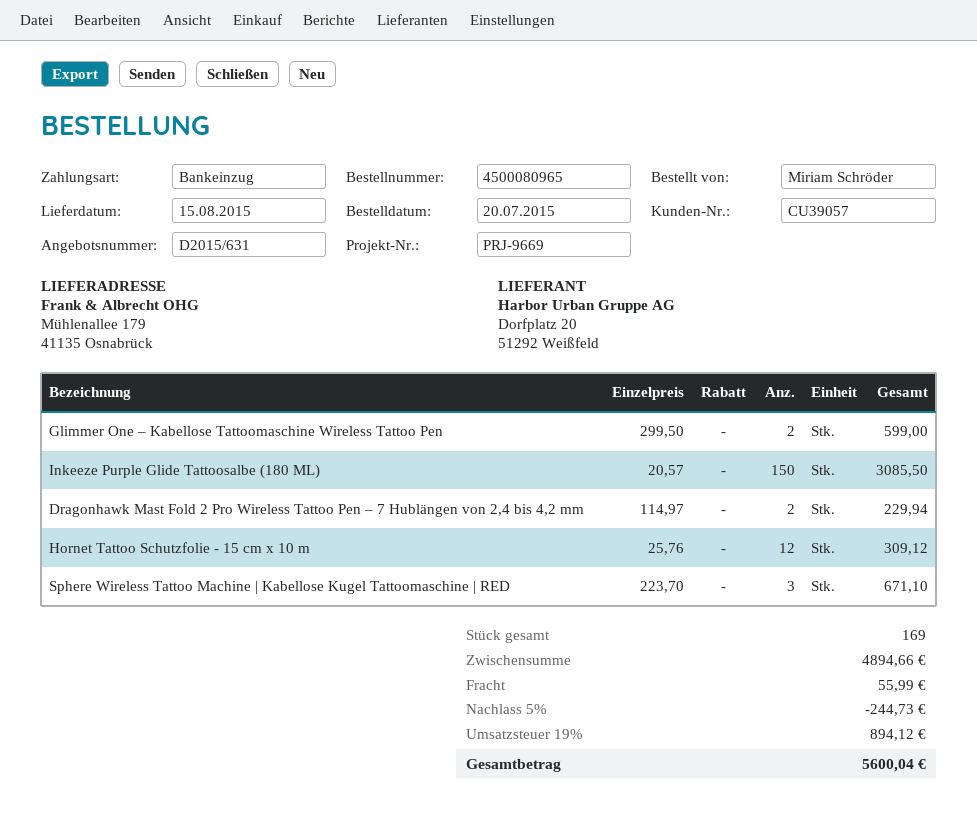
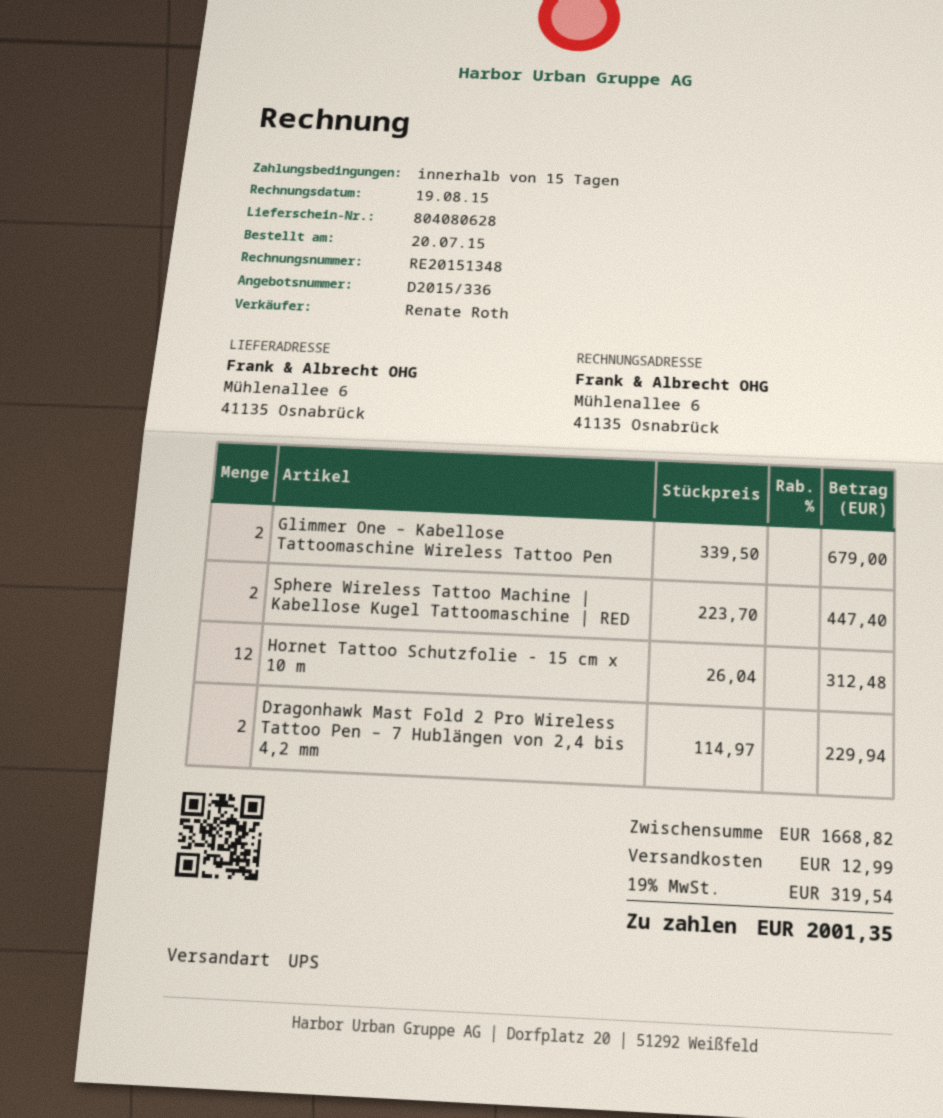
quote number: D2015/631 -> D2015/336
ship to: Mühlenallee 179, 41135 Osnabrück -> Mühlenallee 6, 41135 Osnabrück
Glimmer One – Kabellose Tattoomaschine Wireless Tattoo Pen: 2 x 299.50 = 599.00 -> 2 x 339.50 = 679.00
Inkeeze Purple Glide Tattoosalbe (180 ML): 150 x 20.57 = 3085.50 -> none
Hornet Tattoo Schutzfolie - 15 cm x 10 m: 12 x 25.76 = 309.12 -> 12 x 26.04 = 312.48
Sphere Wireless Tattoo Machine | Kabellose Kugel Tattoomaschine | RED: 3 x 223.70 = 671.10 -> 2 x 223.70 = 447.40
subtotal: 4894.66 -> 1668.82
discount: 5% = 244.73 -> none
shipping: 55.99 -> 12.99
tax: 19% = 894.12 -> 19% = 319.54
total: 5600.04 -> 2001.35

